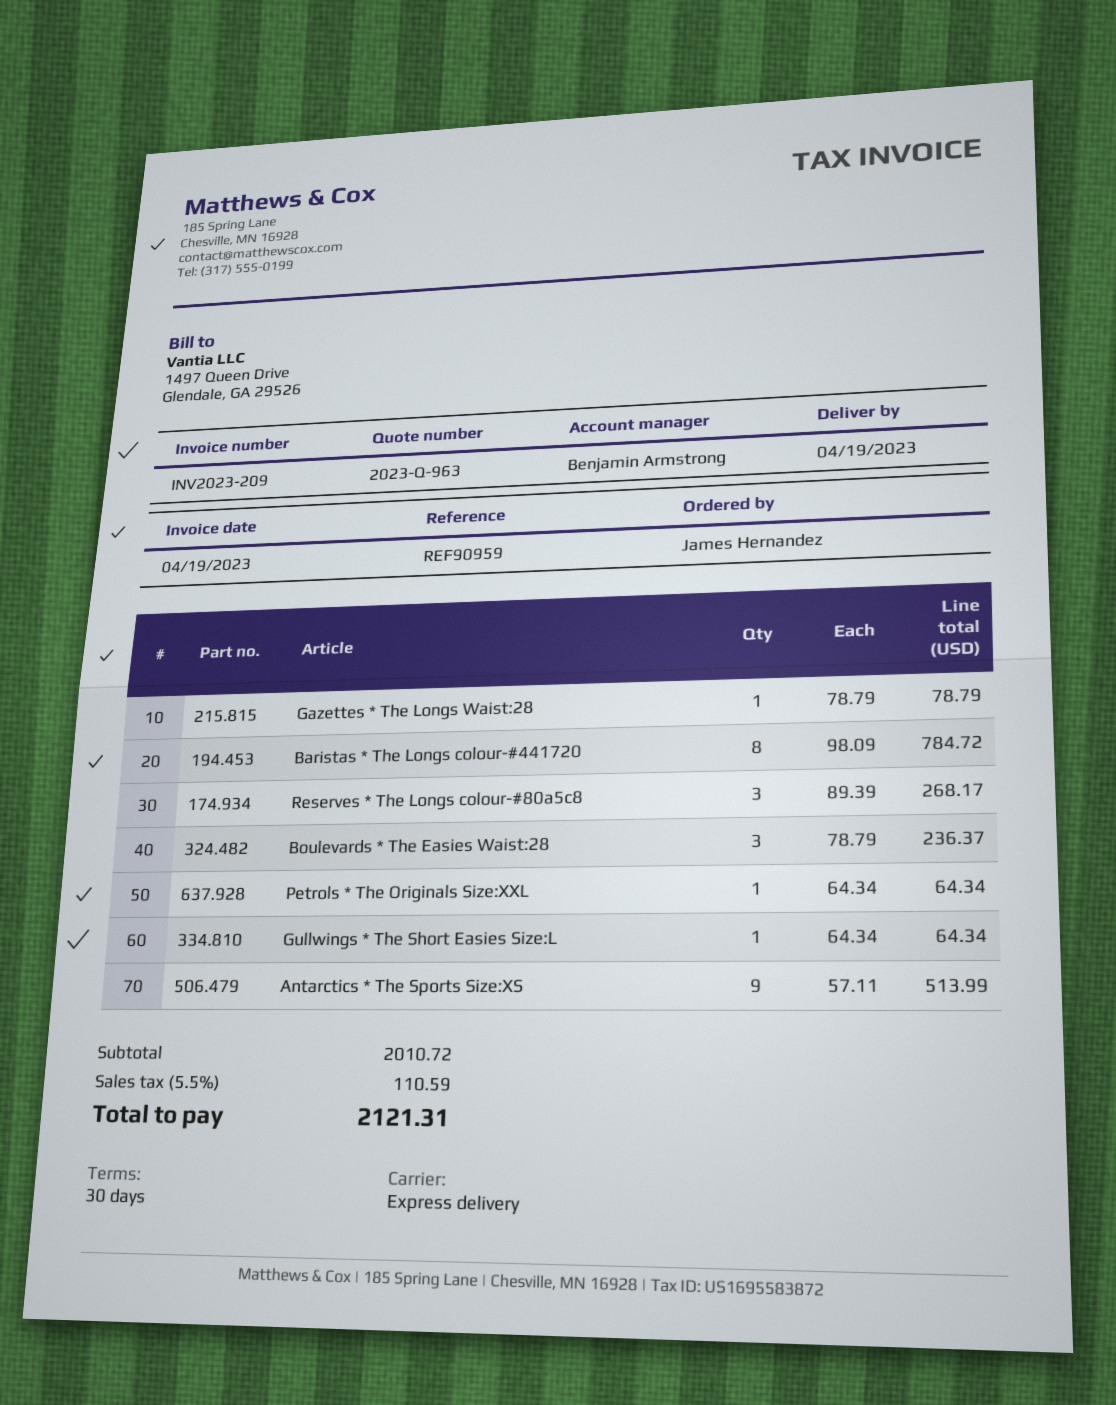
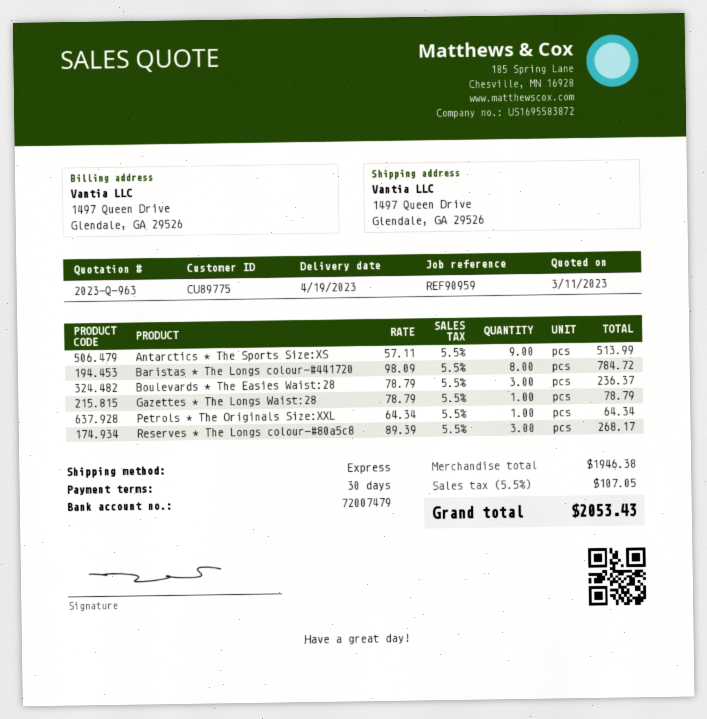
Gullwings * The Short Easies Size:L: 1 x 64.34 = 64.34 -> none
subtotal: 2010.72 -> 1946.38
tax: 5.5% = 110.59 -> 5.5% = 107.05
total: 2121.31 -> 2053.43

